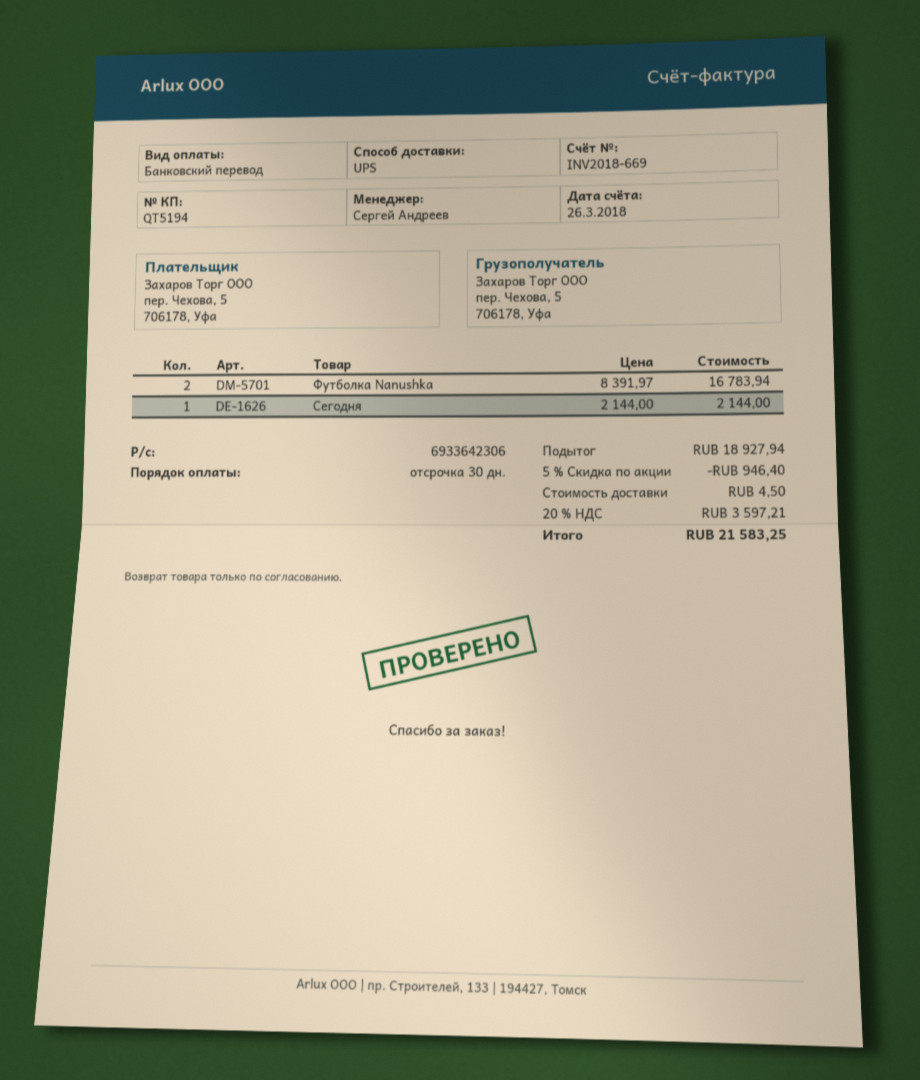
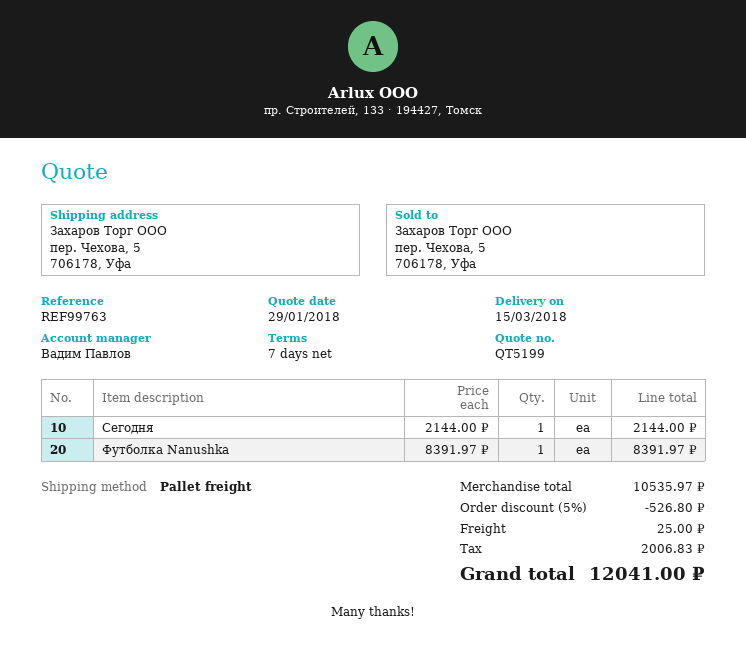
quote number: QT5194 -> QT5199
payment terms: 30 days -> 7 days
sales rep: Сергей Андреев -> Вадим Павлов
shipping method: UPS -> pallet freight
Футболка Nanushka: 2 x 8391.97 = 16783.94 -> 1 x 8391.97 = 8391.97
subtotal: 18927.94 -> 10535.97
discount: 5% = 946.40 -> 5% = 526.80
shipping: 4.50 -> 25.00
tax: 3597.21 -> 2006.83
total: 21583.25 -> 12041.00

